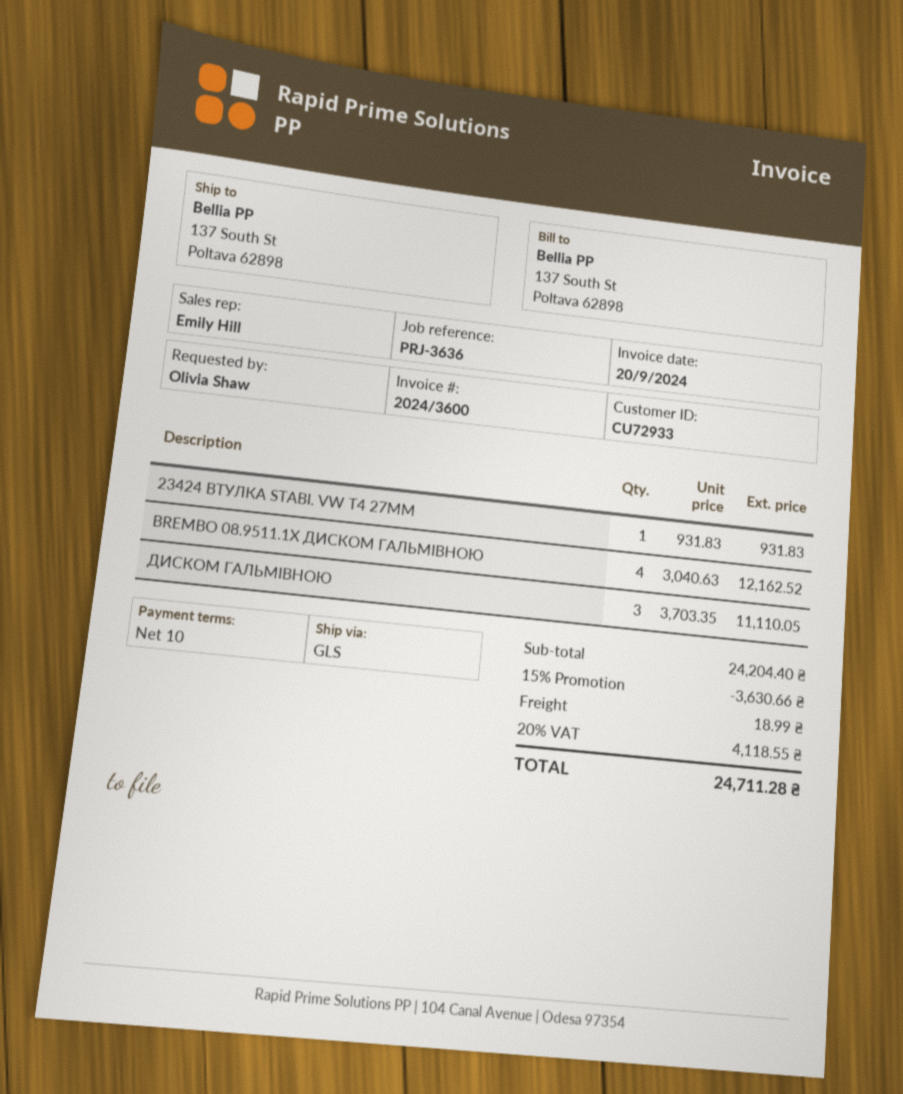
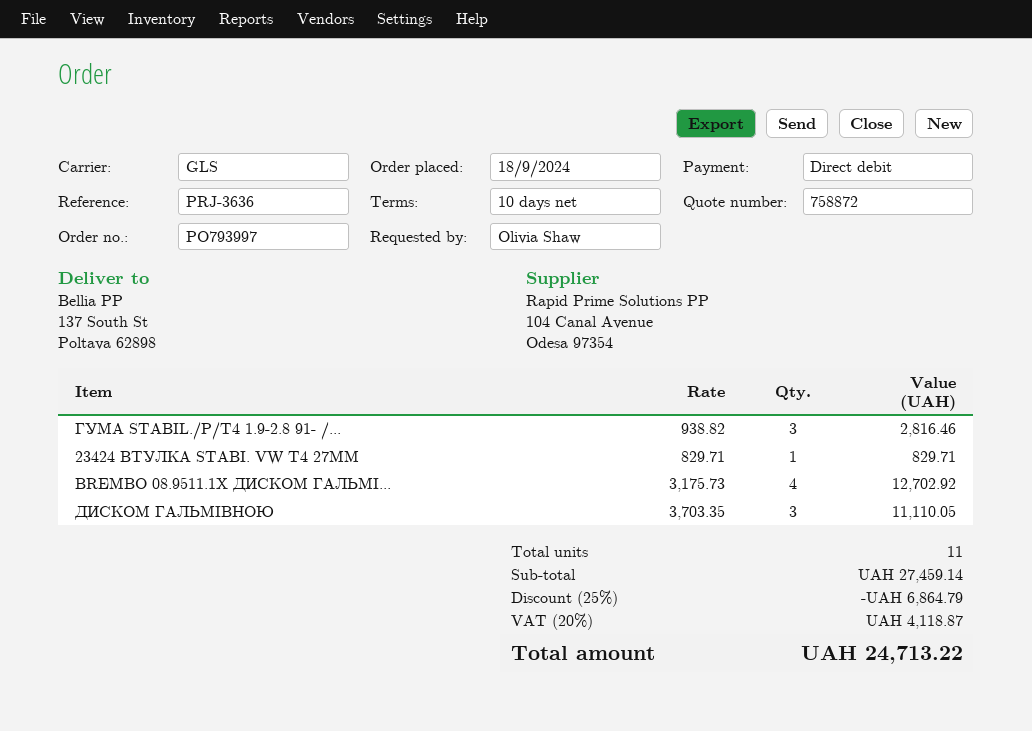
23424 ВТУЛКА STABI. VW T4 27MM: 1 x 931.83 = 931.83 -> 1 x 829.71 = 829.71
BREMBO 08.9511.1X ДИСКОМ ГАЛЬМІВНОЮ: 4 x 3040.63 = 12162.52 -> 4 x 3175.73 = 12702.92
ГУМА STABIL./P/T4 1.9-2.8 91- /...: none -> 3 x 938.82 = 2816.46
subtotal: 24204.40 -> 27459.14
discount: 15% = 3630.66 -> 25% = 6864.79
shipping: 18.99 -> none
tax: 20% = 4118.55 -> 20% = 4118.87
total: 24711.28 -> 24713.22

